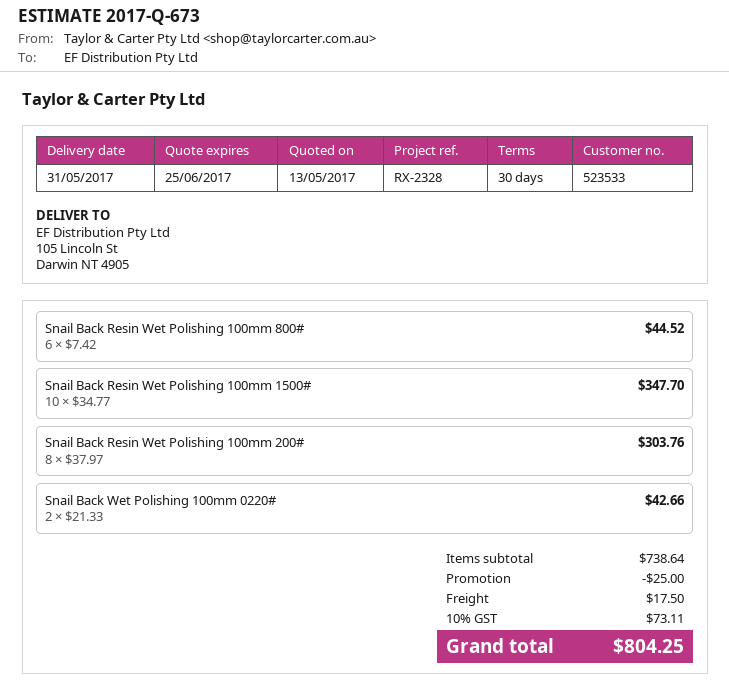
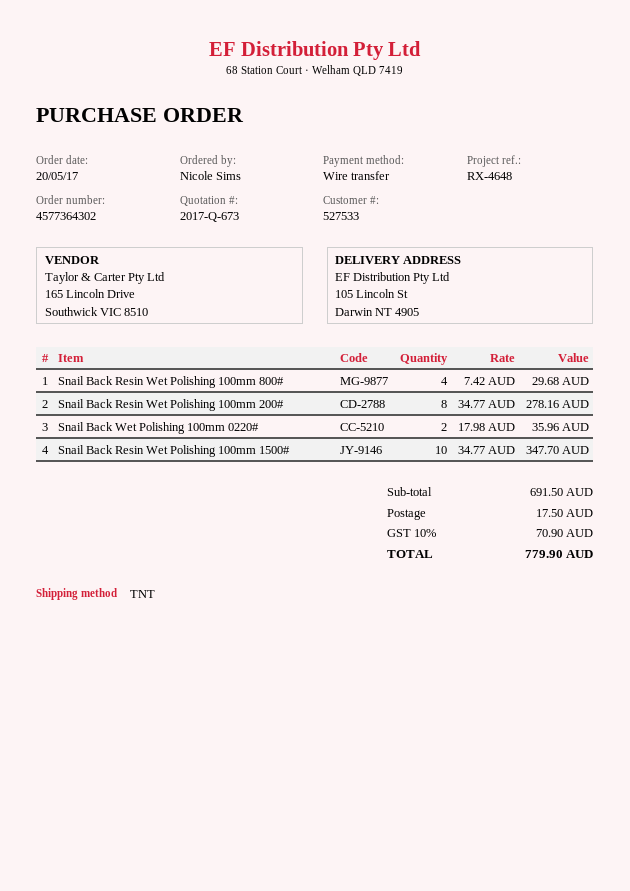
customer number: 523533 -> 527533
reference: RX-2328 -> RX-4648
Snail Back Resin Wet Polishing 100mm 800#: 6 x 7.42 = 44.52 -> 4 x 7.42 = 29.68
Snail Back Resin Wet Polishing 100mm 200#: 8 x 37.97 = 303.76 -> 8 x 34.77 = 278.16
Snail Back Wet Polishing 100mm 0220#: 2 x 21.33 = 42.66 -> 2 x 17.98 = 35.96
subtotal: 738.64 -> 691.50
discount: 25.00 -> none
tax: 10% = 73.11 -> 10% = 70.90
total: 804.25 -> 779.90

